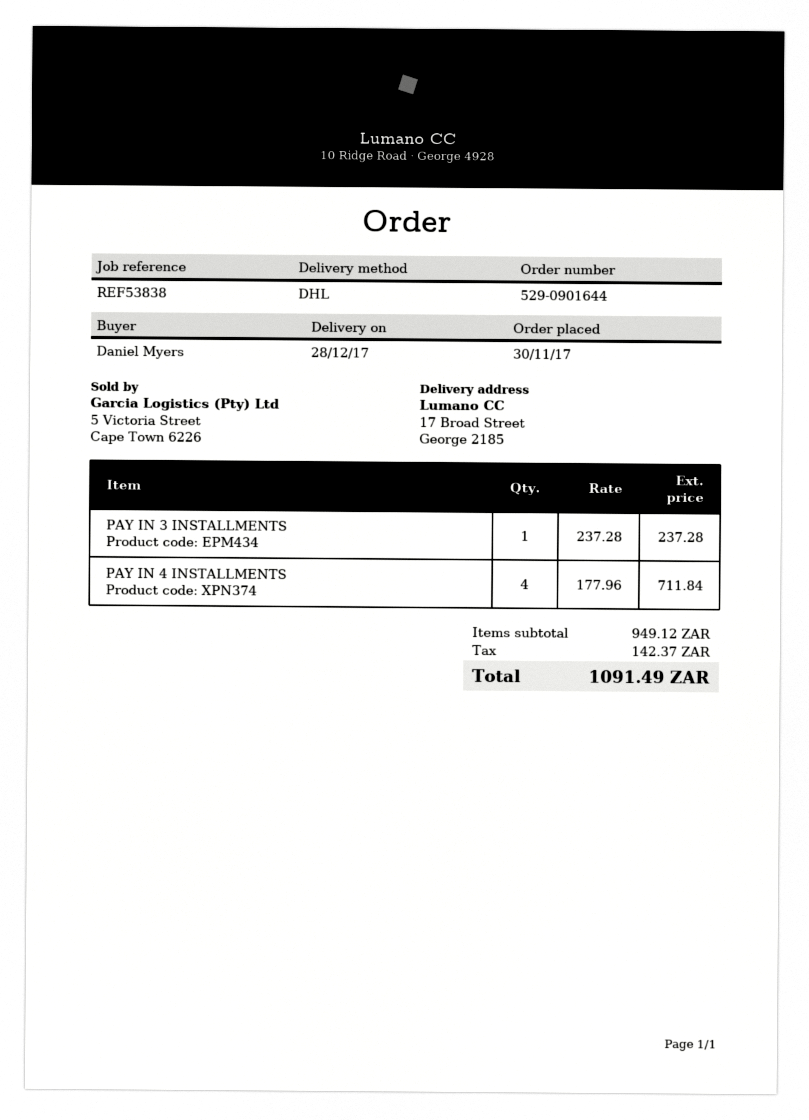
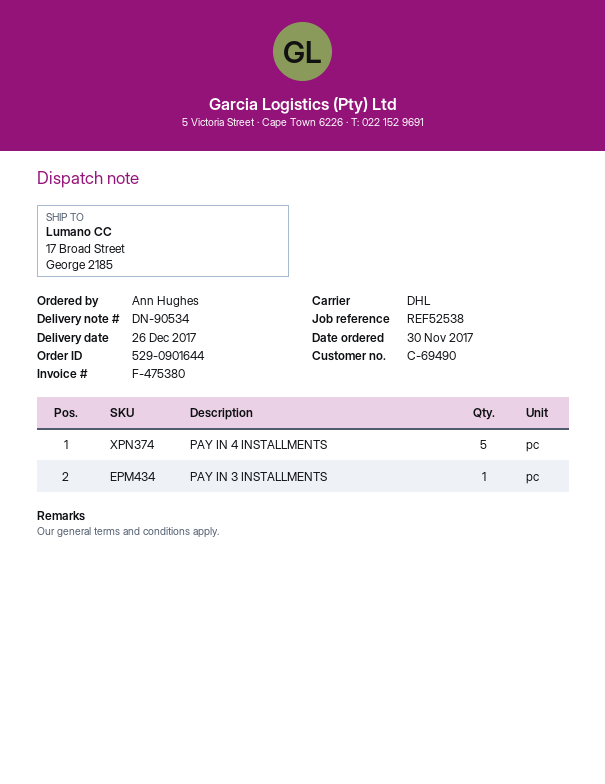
delivery date: 2017-12-28 -> 2017-12-26
reference: REF53838 -> REF52538
ordered by: Daniel Myers -> Ann Hughes
PAY IN 4 INSTALLMENTS: 4 -> 5

